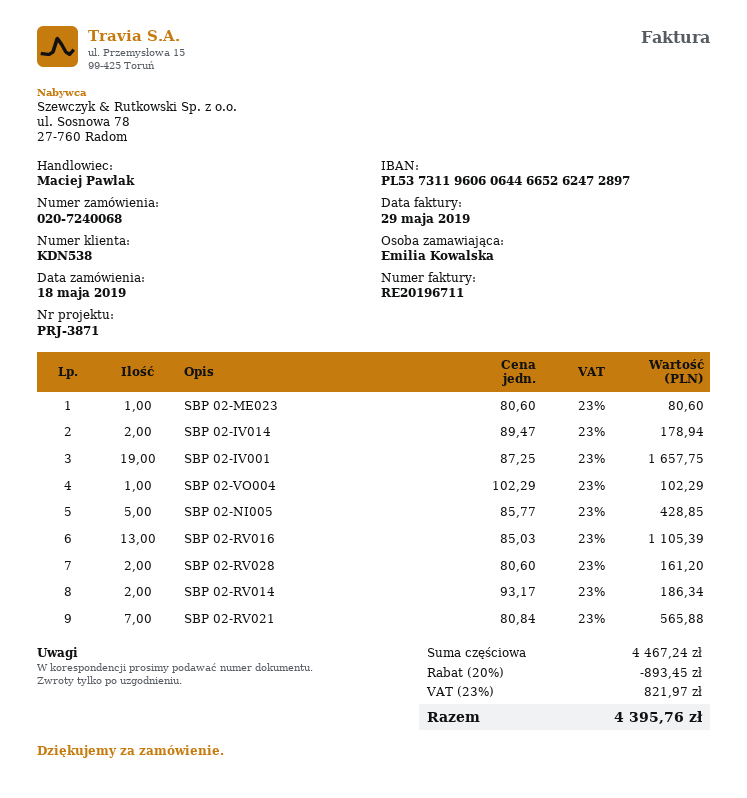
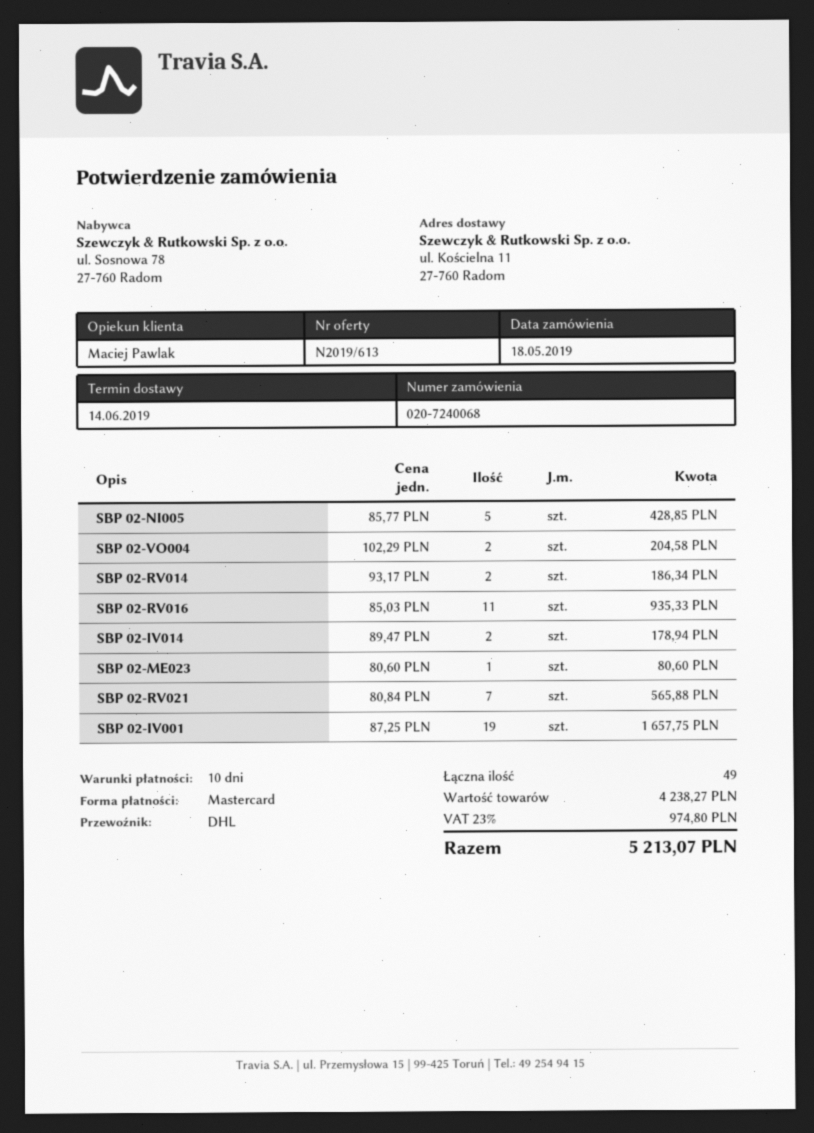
SBP 02-VO004: 1 x 102.29 = 102.29 -> 2 x 102.29 = 204.58
SBP 02-RV016: 13 x 85.03 = 1105.39 -> 11 x 85.03 = 935.33
SBP 02-RV028: 2 x 80.60 = 161.20 -> none
subtotal: 4467.24 -> 4238.27
discount: 20% = 893.45 -> none
tax: 23% = 821.97 -> 23% = 974.80
total: 4395.76 -> 5213.07

